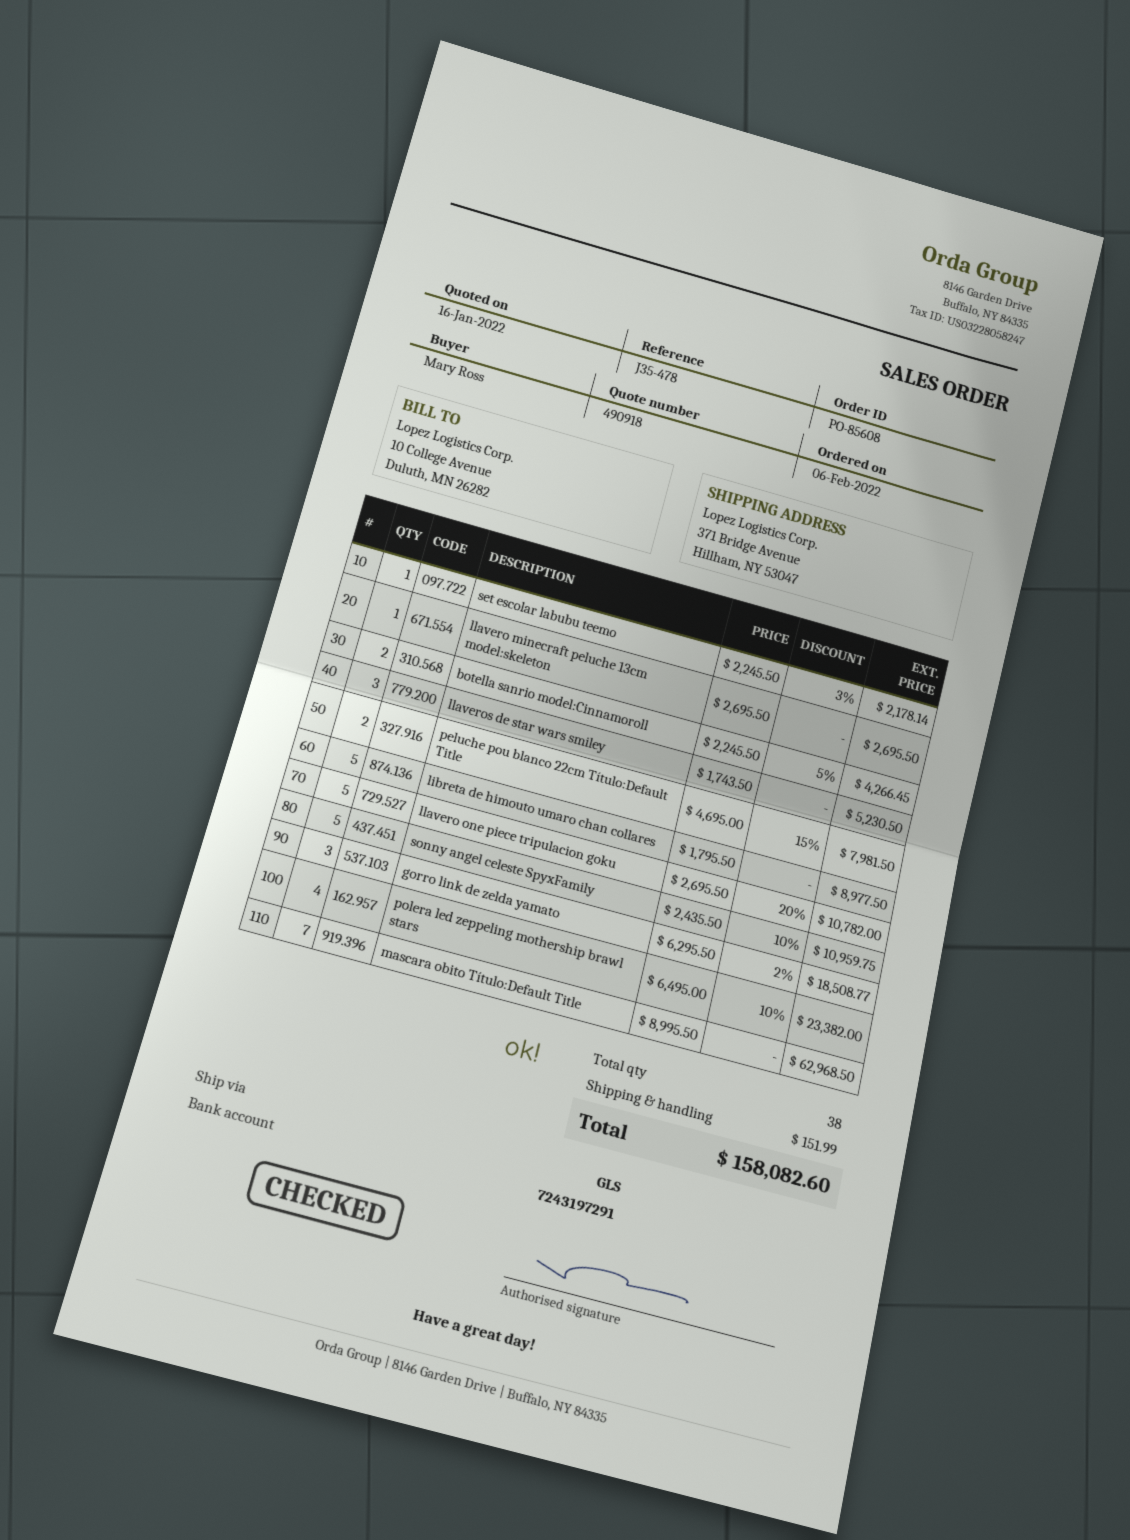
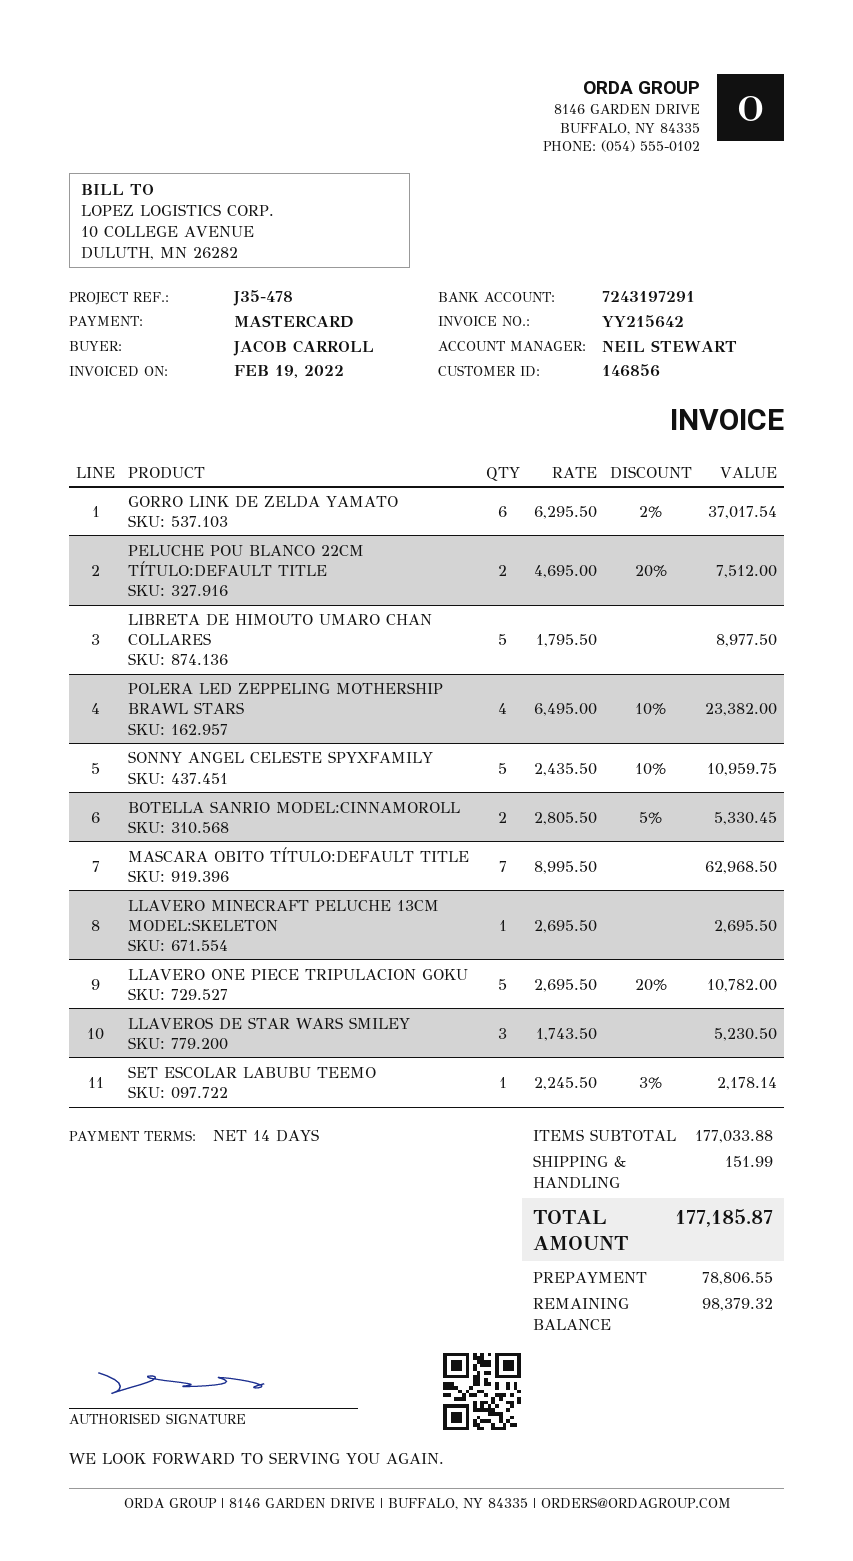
ordered by: Mary Ross -> JACOB CARROLL
botella sanrio model:Cinnamoroll: 2 x 2245.50 - 5% = 4266.45 -> 2 x 2805.50 - 5% = 5330.45
peluche pou blanco 22cm Título:Default Title: 2 x 4695.00 - 15% = 7981.50 -> 2 x 4695.00 - 20% = 7512.00
gorro link de zelda yamato: 3 x 6295.50 - 2% = 18508.77 -> 6 x 6295.50 - 2% = 37017.54
total: 158082.60 -> 177185.87

